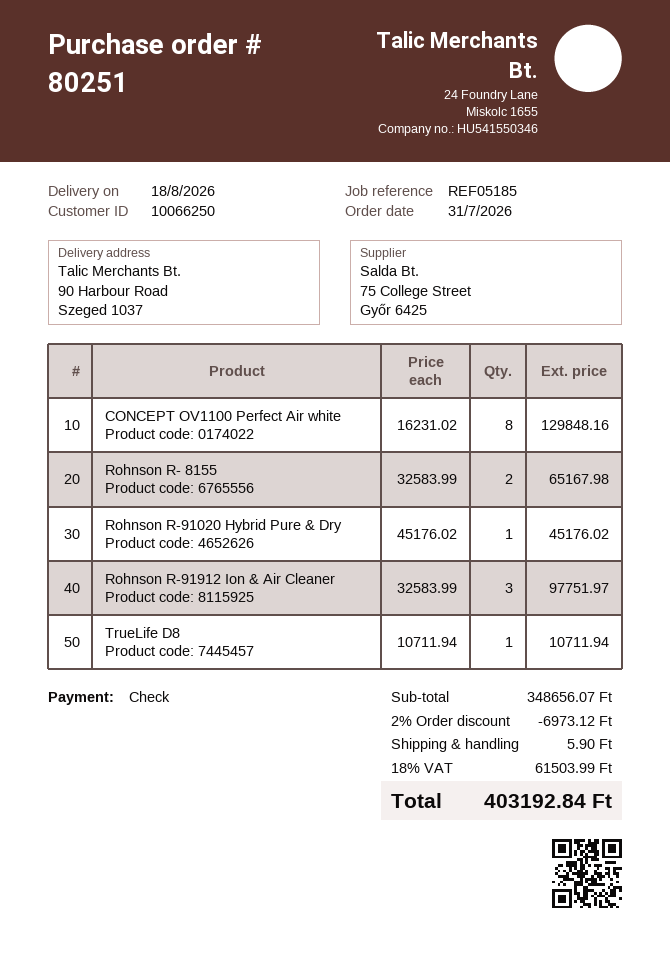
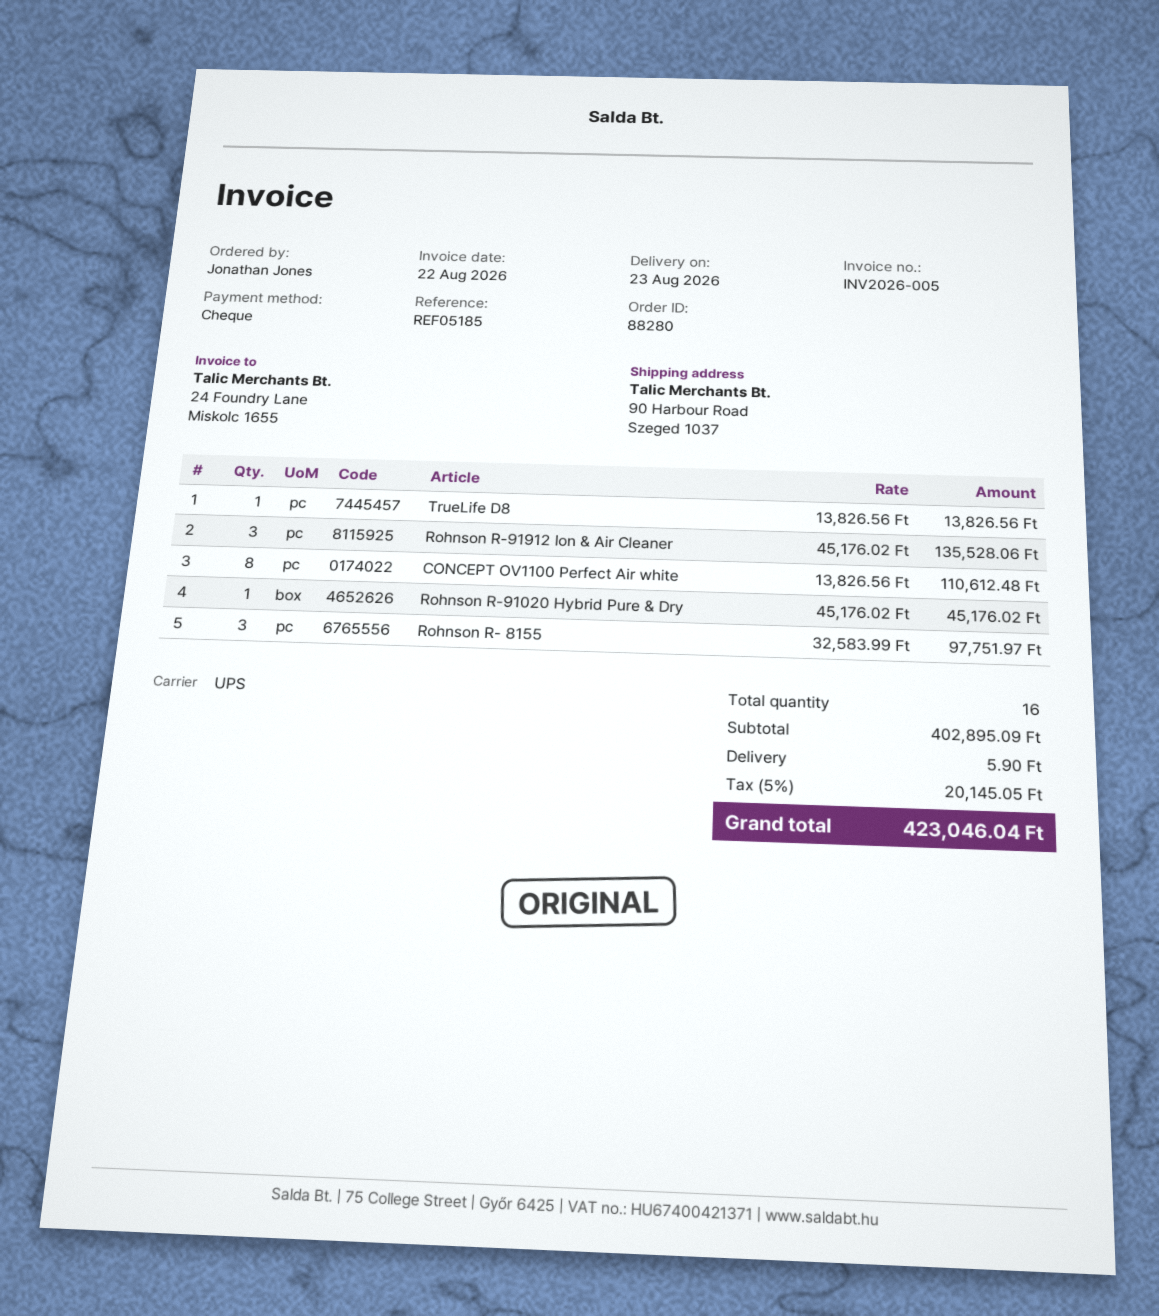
order number: 80251 -> 88280
delivery date: 2026-08-18 -> 2026-08-23
CONCEPT OV1100 Perfect Air white: 8 x 16231.02 = 129848.16 -> 8 x 13826.56 = 110612.48
Rohnson R- 8155: 2 x 32583.99 = 65167.98 -> 3 x 32583.99 = 97751.97
Rohnson R-91912 Ion & Air Cleaner: 3 x 32583.99 = 97751.97 -> 3 x 45176.02 = 135528.06
TrueLife D8: 1 x 10711.94 = 10711.94 -> 1 x 13826.56 = 13826.56
subtotal: 348656.07 -> 402895.09
discount: 2% = 6973.12 -> none
tax: 18% = 61503.99 -> 5% = 20145.05
total: 403192.84 -> 423046.04

